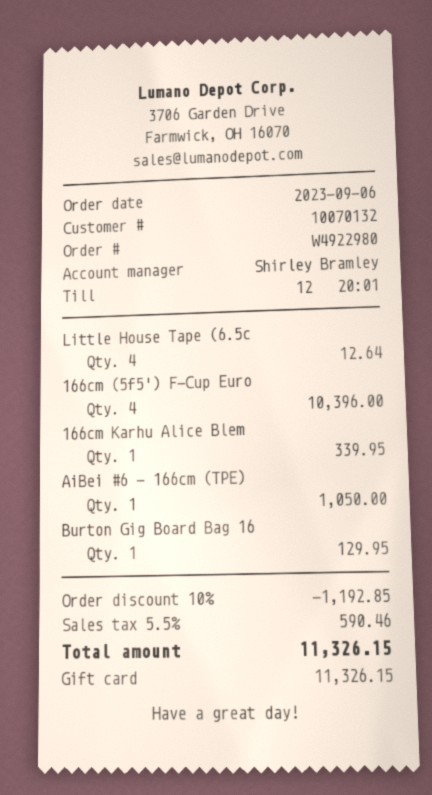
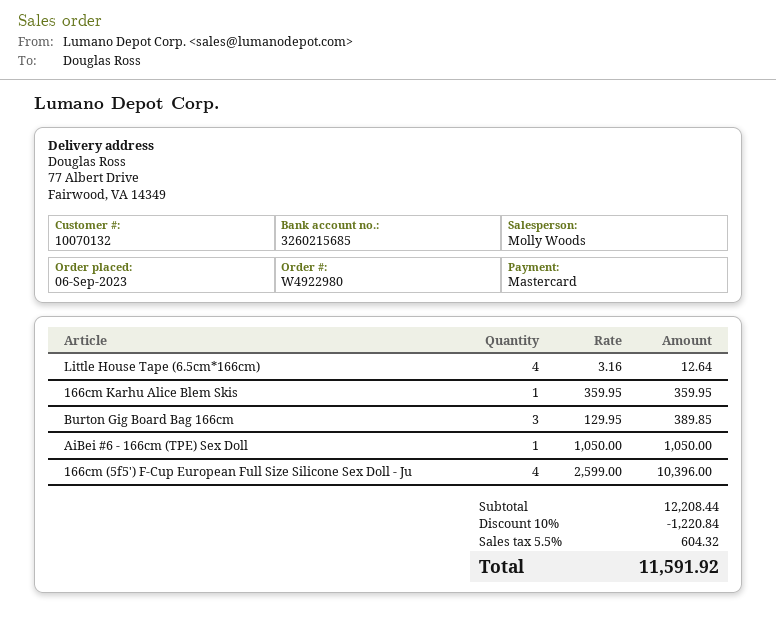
sales rep: Shirley Bramley -> Molly Woods
payment method: gift card -> Mastercard
166cm Karhu Alice Blem: 1 for 339.95 -> 1 for 359.95
Burton Gig Board Bag 16: 1 for 129.95 -> 3 for 389.85
discount: 10% = 1192.85 -> 10% = 1220.84
tax: 5.5% = 590.46 -> 5.5% = 604.32
total: 11326.15 -> 11591.92

